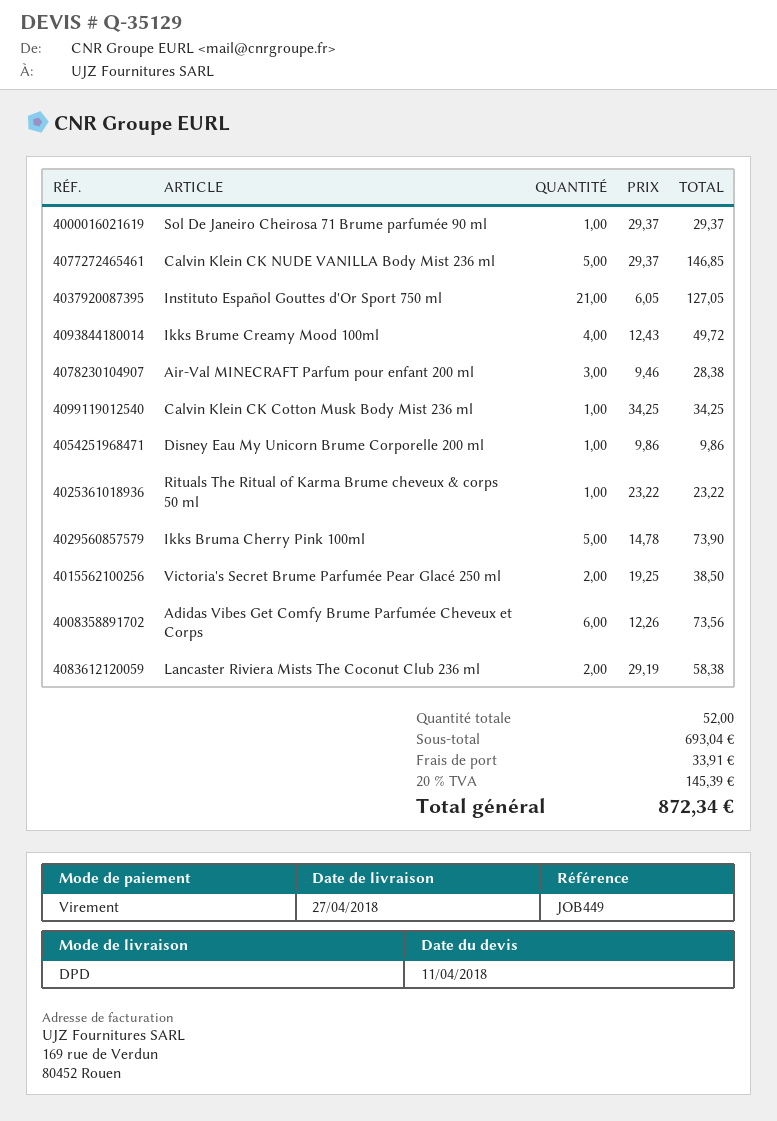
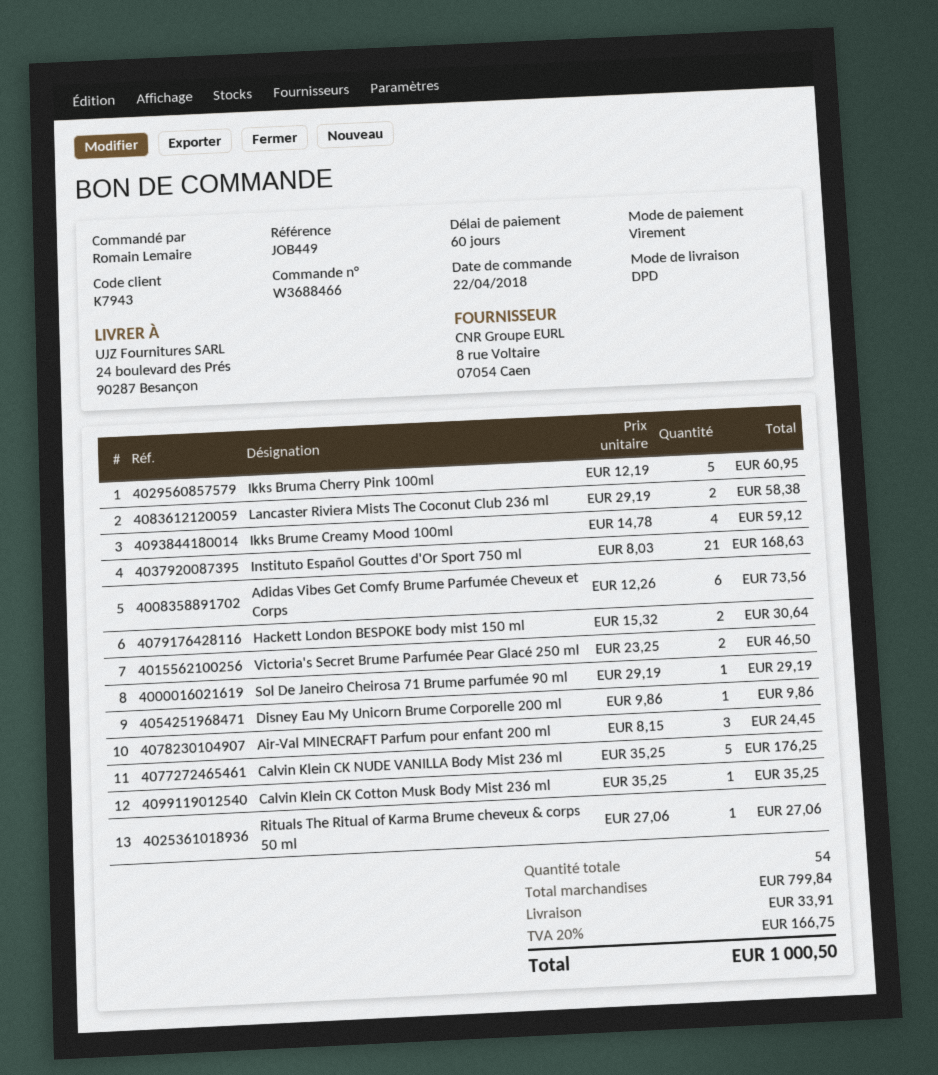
Sol De Janeiro Cheirosa 71 Brume parfumée 90 ml: 1 x 29.37 = 29.37 -> 1 x 29.19 = 29.19
Calvin Klein CK NUDE VANILLA Body Mist 236 ml: 5 x 29.37 = 146.85 -> 5 x 35.25 = 176.25
Instituto Español Gouttes d'Or Sport 750 ml: 21 x 6.05 = 127.05 -> 21 x 8.03 = 168.63
Ikks Brume Creamy Mood 100ml: 4 x 12.43 = 49.72 -> 4 x 14.78 = 59.12
Air-Val MINECRAFT Parfum pour enfant 200 ml: 3 x 9.46 = 28.38 -> 3 x 8.15 = 24.45
Calvin Klein CK Cotton Musk Body Mist 236 ml: 1 x 34.25 = 34.25 -> 1 x 35.25 = 35.25
Rituals The Ritual of Karma Brume cheveux & corps 50 ml: 1 x 23.22 = 23.22 -> 1 x 27.06 = 27.06
Ikks Bruma Cherry Pink 100ml: 5 x 14.78 = 73.90 -> 5 x 12.19 = 60.95
Victoria's Secret Brume Parfumée Pear Glacé 250 ml: 2 x 19.25 = 38.50 -> 2 x 23.25 = 46.50
Hackett London BESPOKE body mist 150 ml: none -> 2 x 15.32 = 30.64
total quantity: 52 -> 54
subtotal: 693.04 -> 799.84
tax: 20% = 145.39 -> 20% = 166.75
total: 872.34 -> 1000.50

